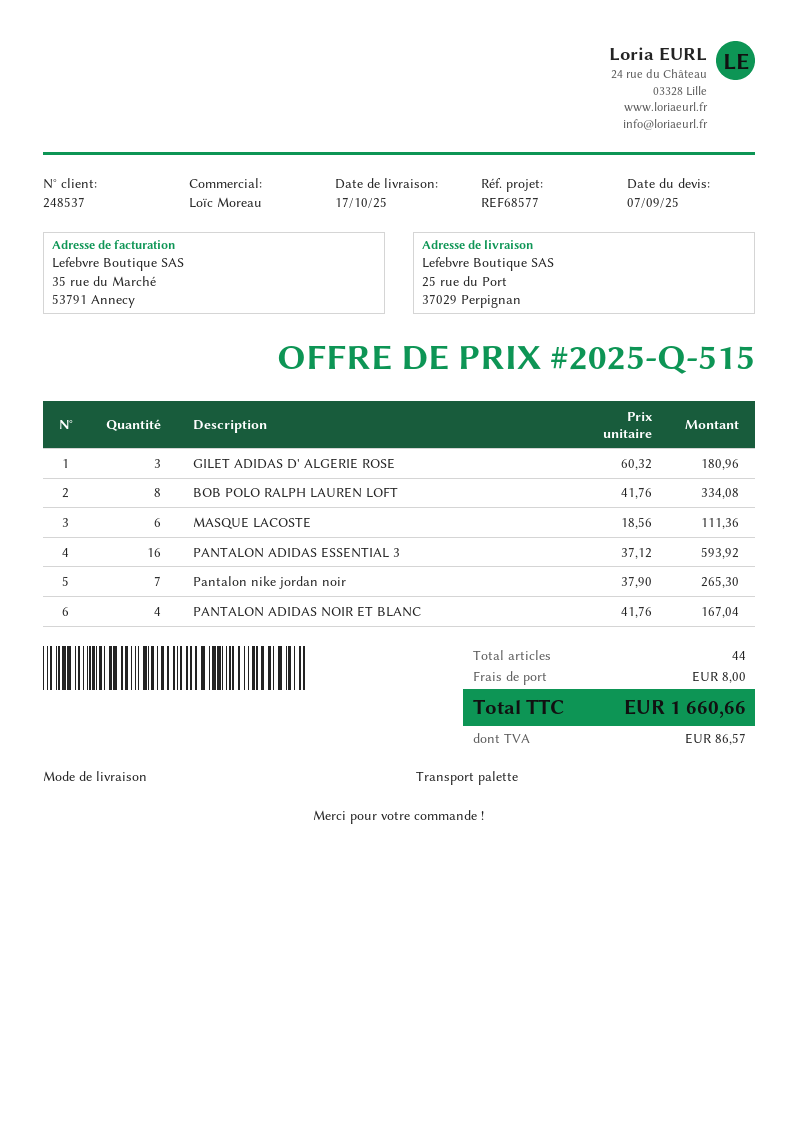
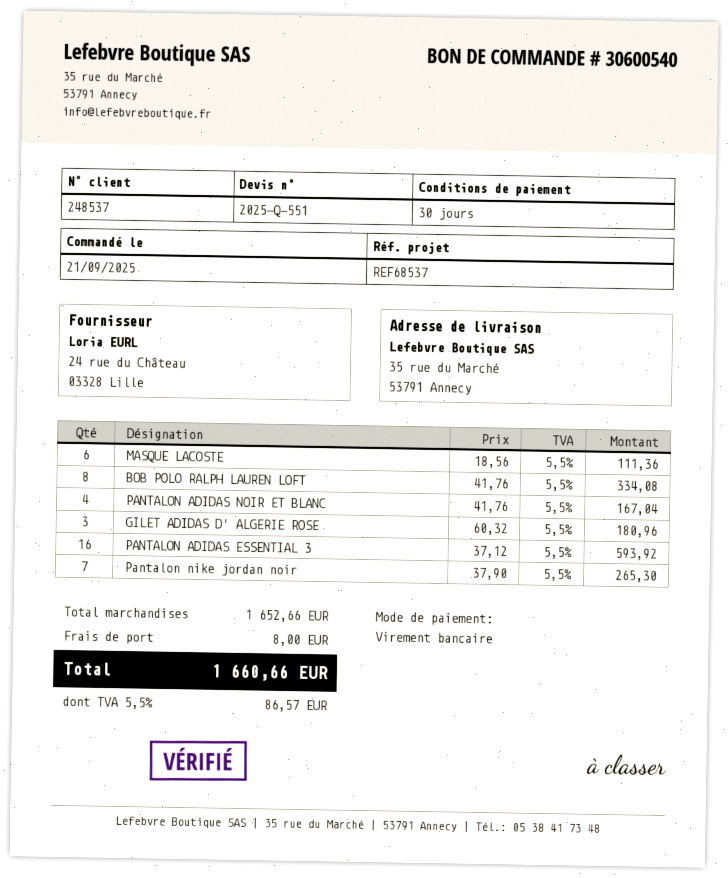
quote number: 2025-Q-515 -> 2025-Q-551
reference: REF68577 -> REF68537
ship to: 25 rue du Port, 37029 Perpignan -> 35 rue du Marché, 53791 Annecy

